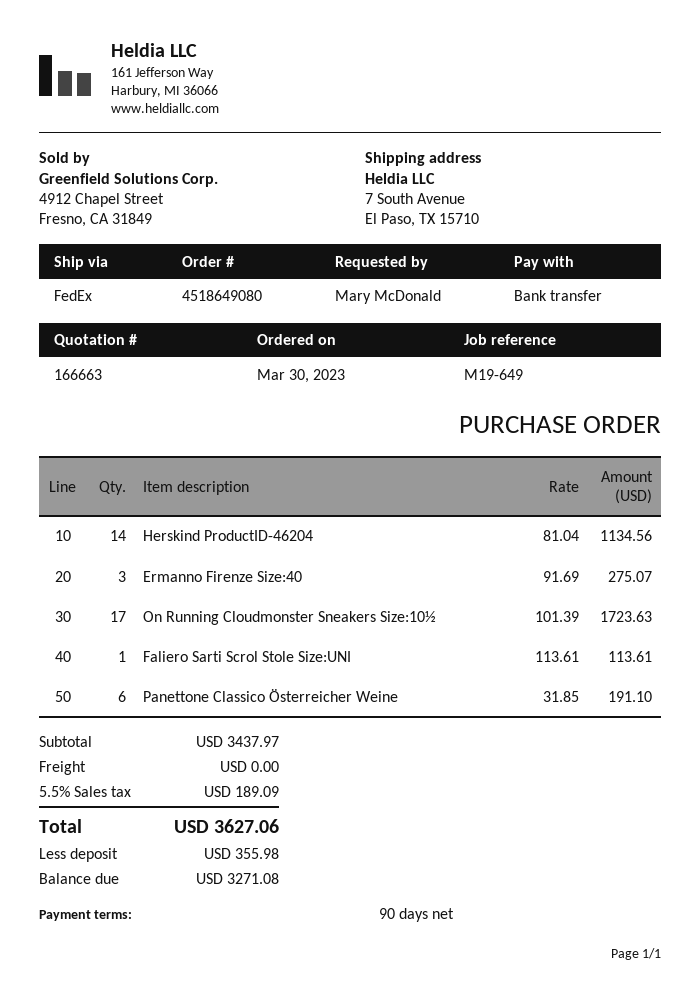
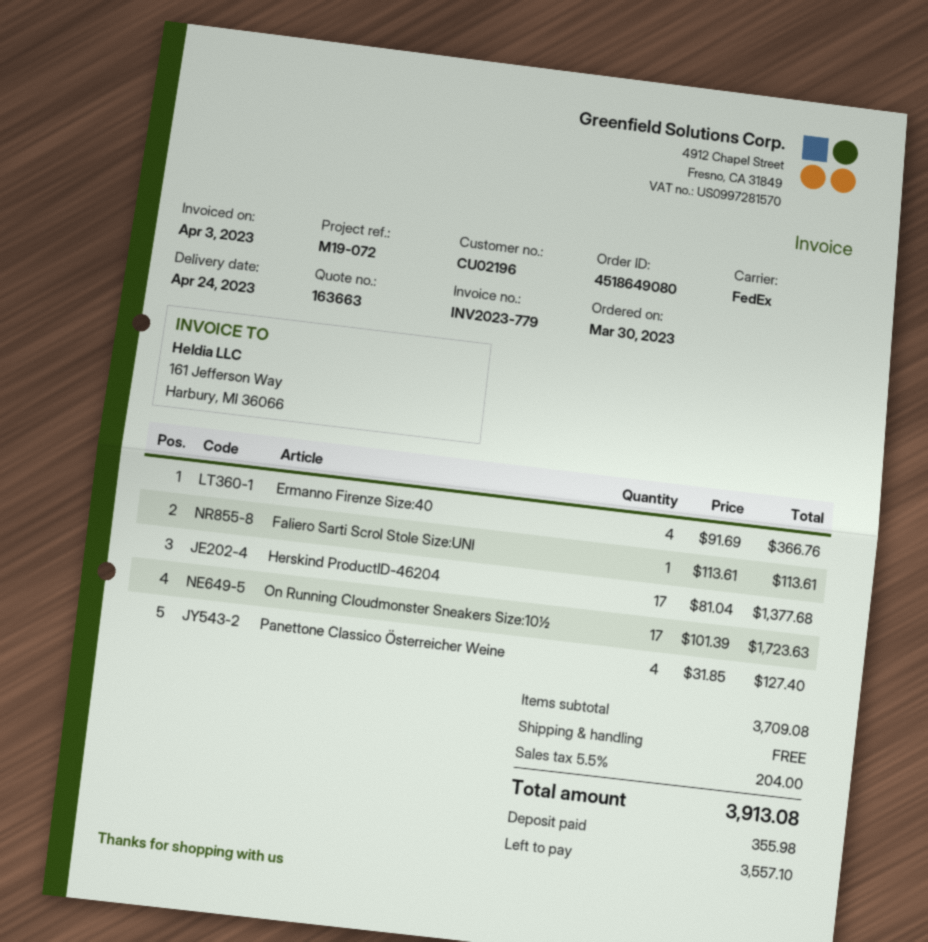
quote number: 166663 -> 163663
reference: M19-649 -> M19-072
Herskind ProductID-46204: 14 x 81.04 = 1134.56 -> 17 x 81.04 = 1377.68
Ermanno Firenze Size:40: 3 x 91.69 = 275.07 -> 4 x 91.69 = 366.76
Panettone Classico Österreicher Weine: 6 x 31.85 = 191.10 -> 4 x 31.85 = 127.40
subtotal: 3437.97 -> 3709.08
tax: 5.5% = 189.09 -> 5.5% = 204.00
total: 3627.06 -> 3913.08
balance: 3271.08 -> 3557.10

